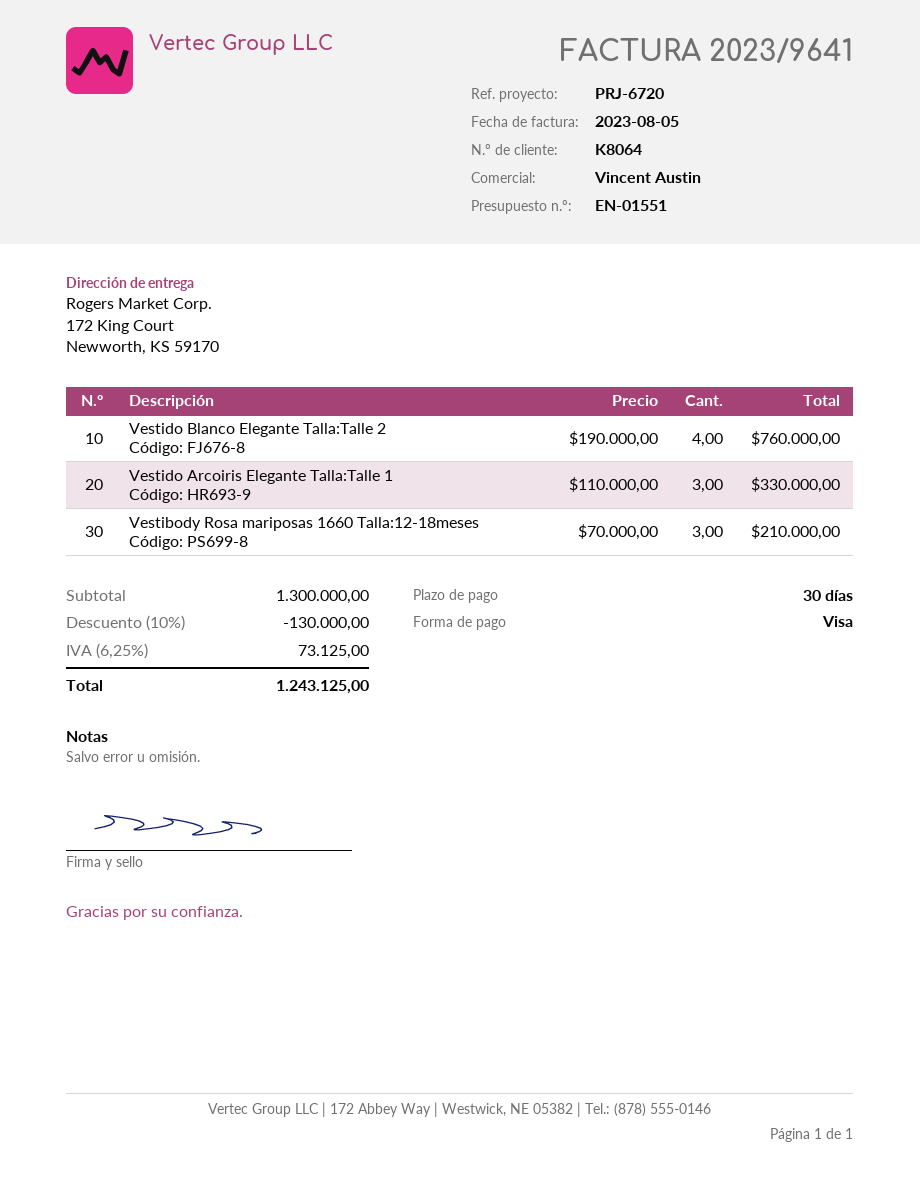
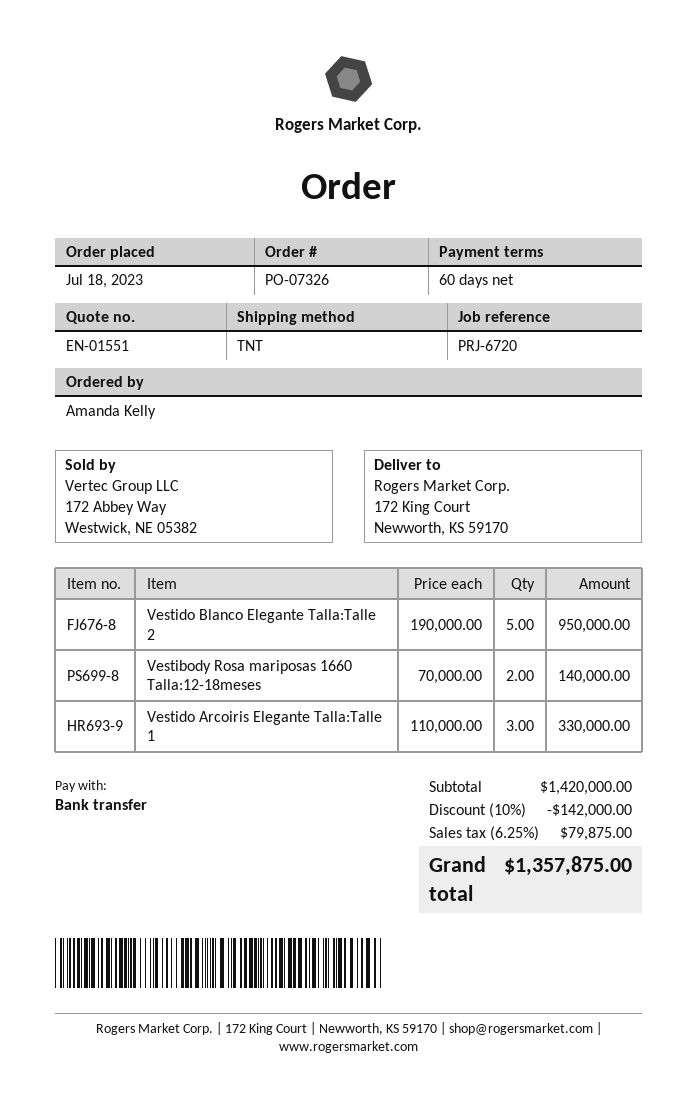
payment terms: 30 days -> 60 days
payment method: Visa -> bank transfer
Vestido Blanco Elegante Talla:Talle 2: 4 x 190000.00 = 760000.00 -> 5 x 190000.00 = 950000.00
Vestibody Rosa mariposas 1660 Talla:12-18meses: 3 x 70000.00 = 210000.00 -> 2 x 70000.00 = 140000.00
subtotal: 1300000.00 -> 1420000.00
discount: 10% = 130000.00 -> 10% = 142000.00
tax: 6.25% = 73125.00 -> 6.25% = 79875.00
total: 1243125.00 -> 1357875.00

